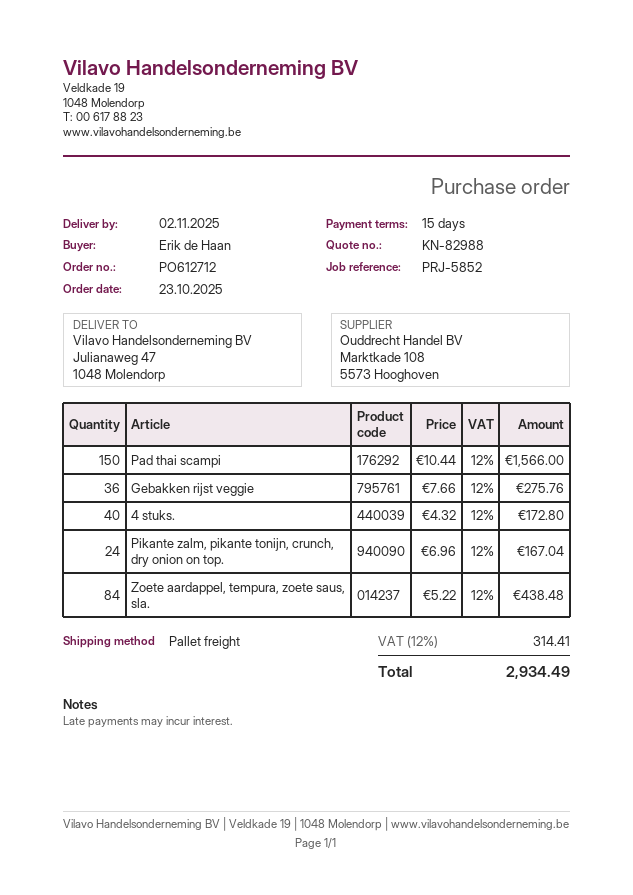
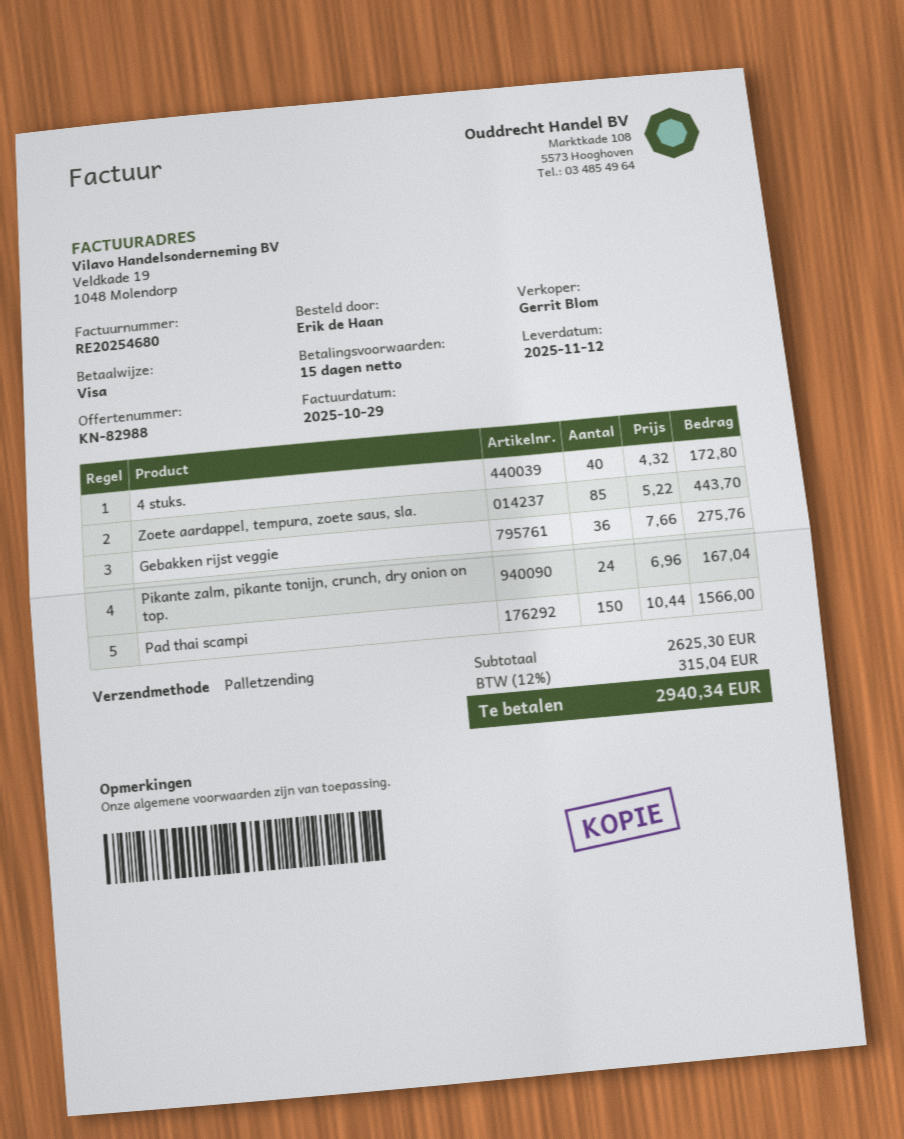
delivery date: 2025-11-02 -> 2025-11-12
Zoete aardappel, tempura, zoete saus, sla.: 84 x 5.22 = 438.48 -> 85 x 5.22 = 443.70
tax: 12% = 314.41 -> 12% = 315.04
total: 2934.49 -> 2940.34

